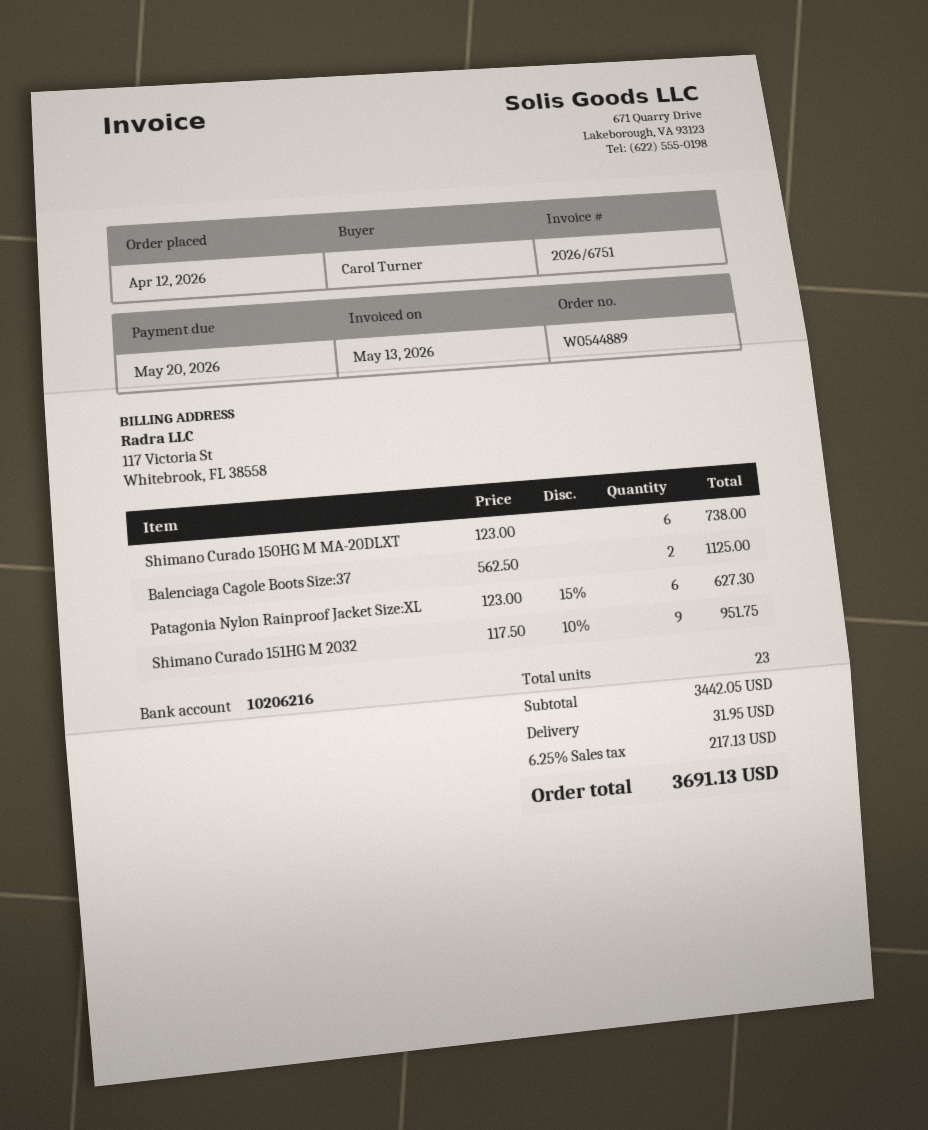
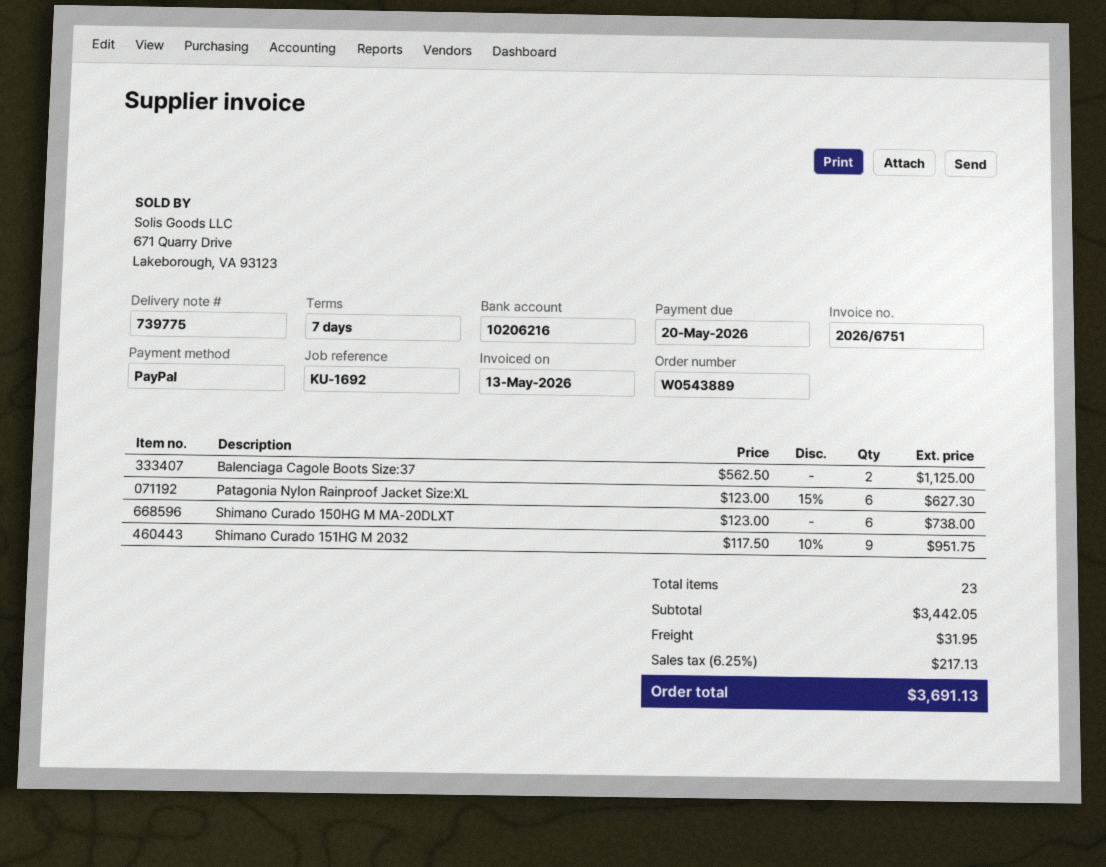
order number: W0544889 -> W0543889

